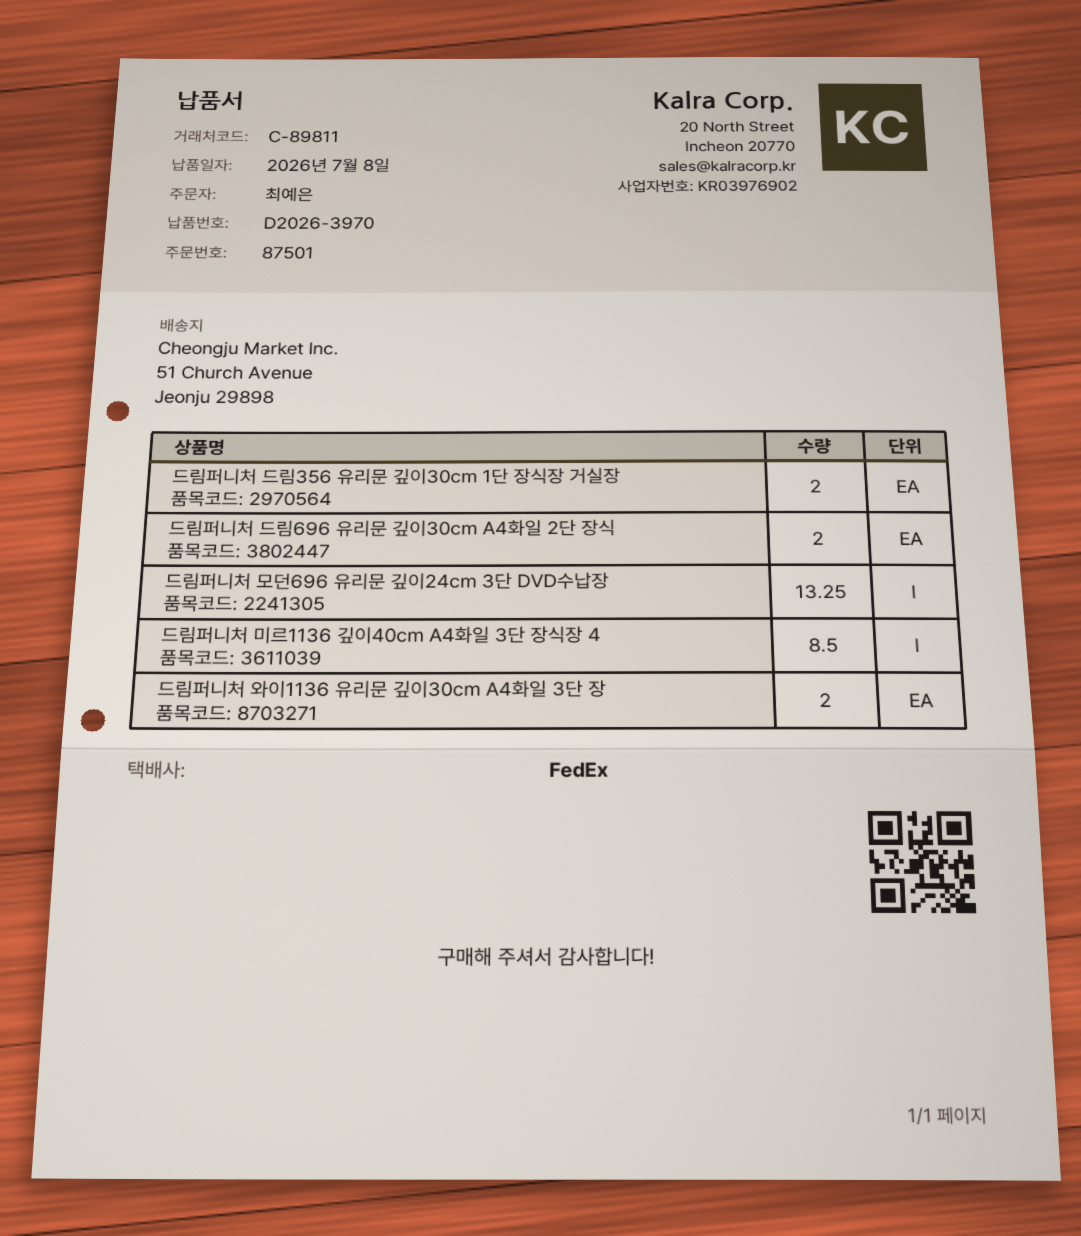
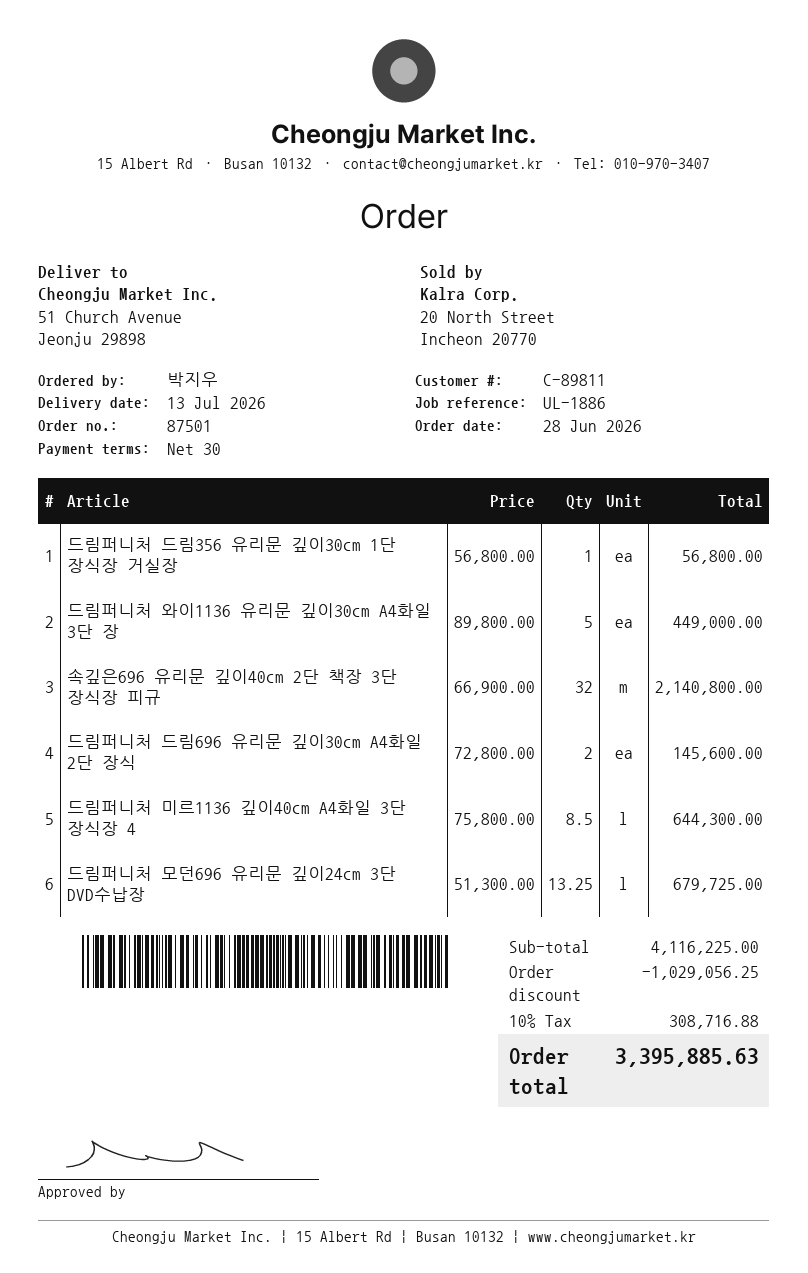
delivery date: 2026-07-08 -> 2026-07-13
ordered by: 최예은 -> 박지우
드림퍼니처 드림356 유리문 깊이30cm 1단 장식장 거실장: 2 -> 1
드림퍼니처 와이1136 유리문 깊이30cm A4화일 3단 장: 2 -> 5
속깊은696 유리문 깊이40cm 2단 책장 3단 장식장 피규: none -> 32

